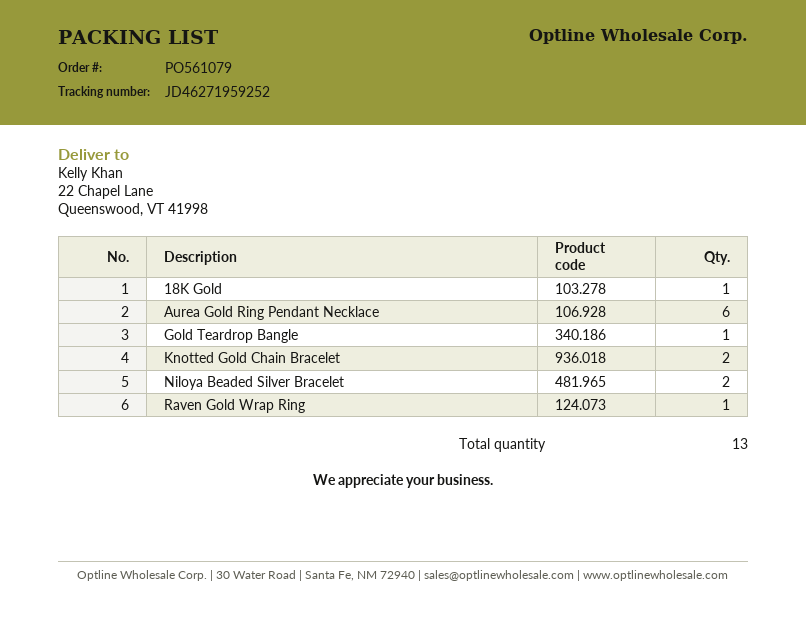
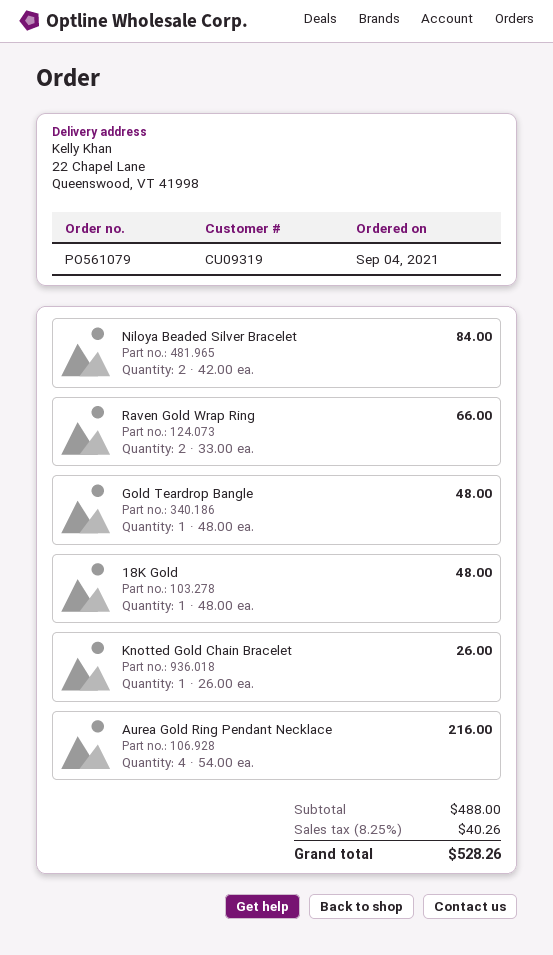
Aurea Gold Ring Pendant Necklace: 6 -> 4
Knotted Gold Chain Bracelet: 2 -> 1
Raven Gold Wrap Ring: 1 -> 2

